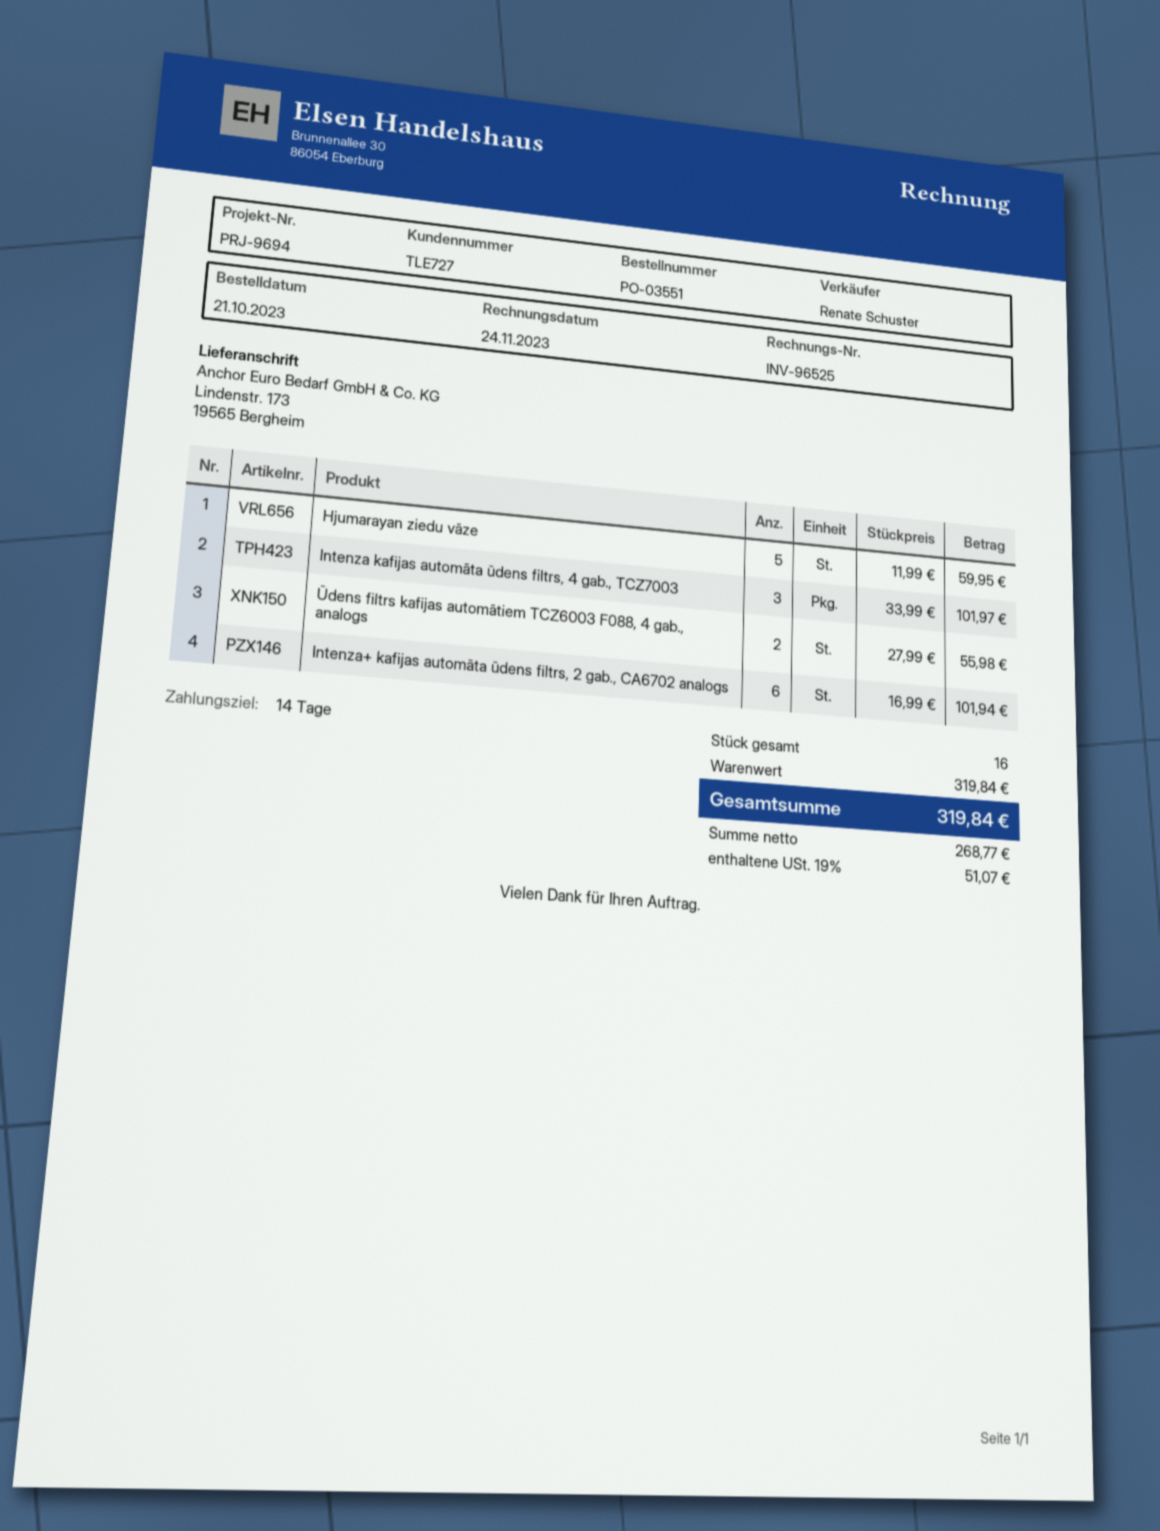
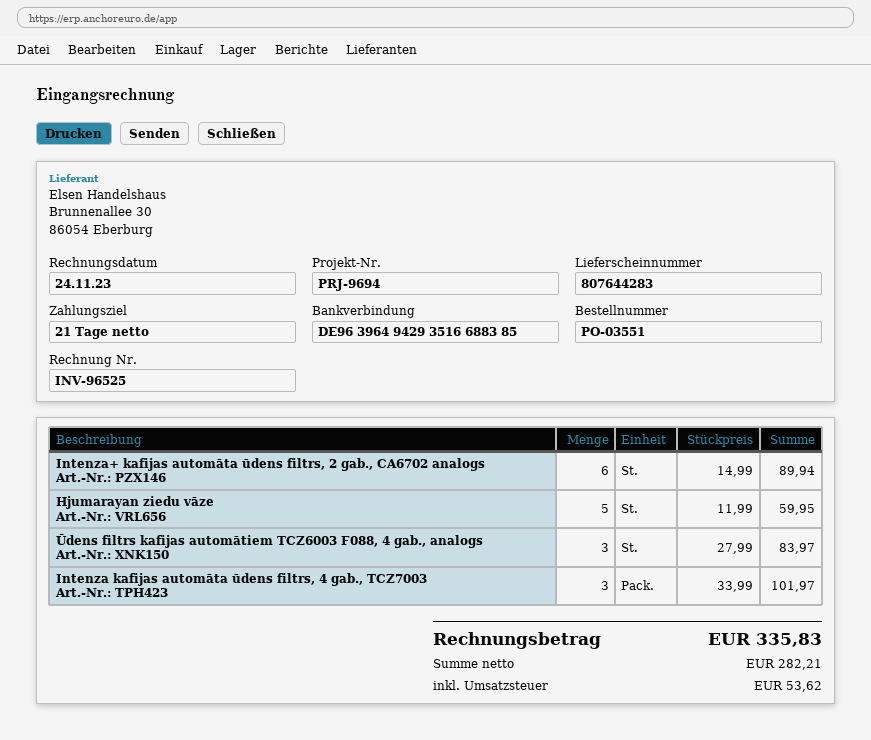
payment terms: 14 days -> 21 days
Ūdens filtrs kafijas automātiem TCZ6003 F088, 4 gab., analogs: 2 x 27.99 = 55.98 -> 3 x 27.99 = 83.97
Intenza+ kafijas automāta ūdens filtrs, 2 gab., CA6702 analogs: 6 x 16.99 = 101.94 -> 6 x 14.99 = 89.94
net: 268.77 -> 282.21
tax: 51.07 -> 53.62
total: 319.84 -> 335.83

